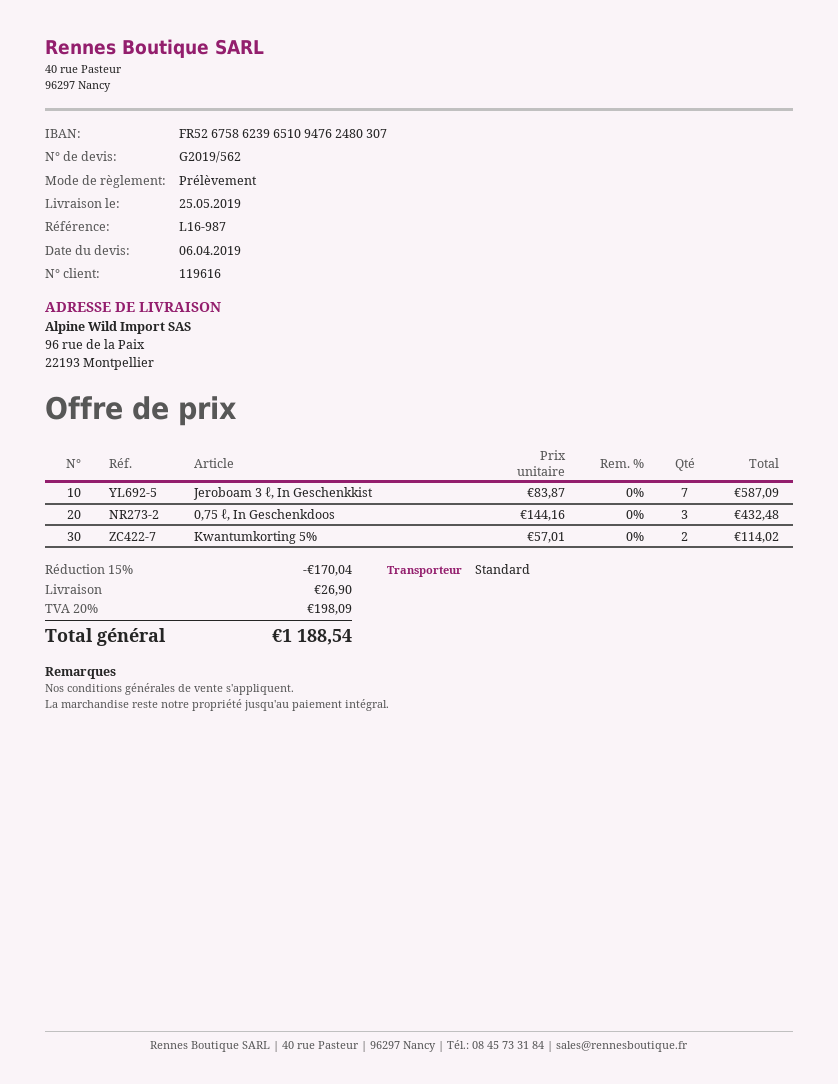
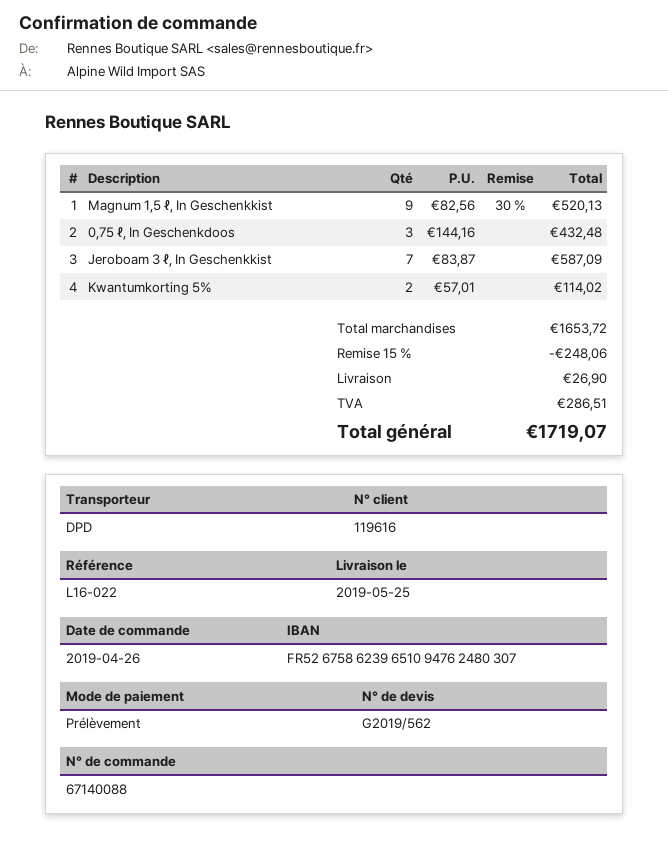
reference: L16-987 -> L16-022
shipping method: standard -> DPD
Magnum 1,5 ℓ, In Geschenkkist: none -> 9 x 82.56 - 30% = 520.13
discount: 15% = 170.04 -> 15% = 248.06
tax: 198.09 -> 286.51
total: 1188.54 -> 1719.07

